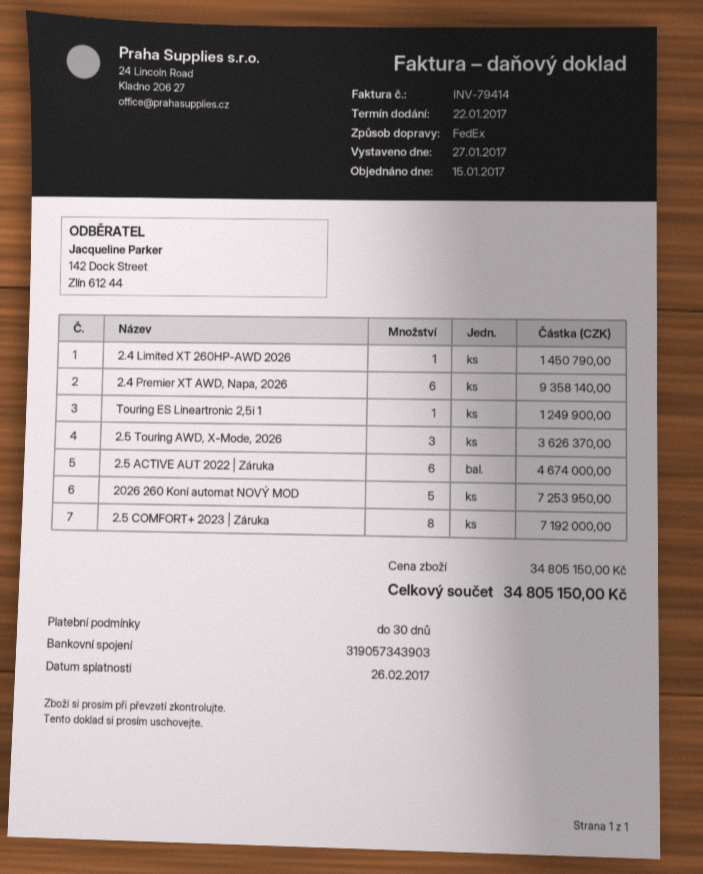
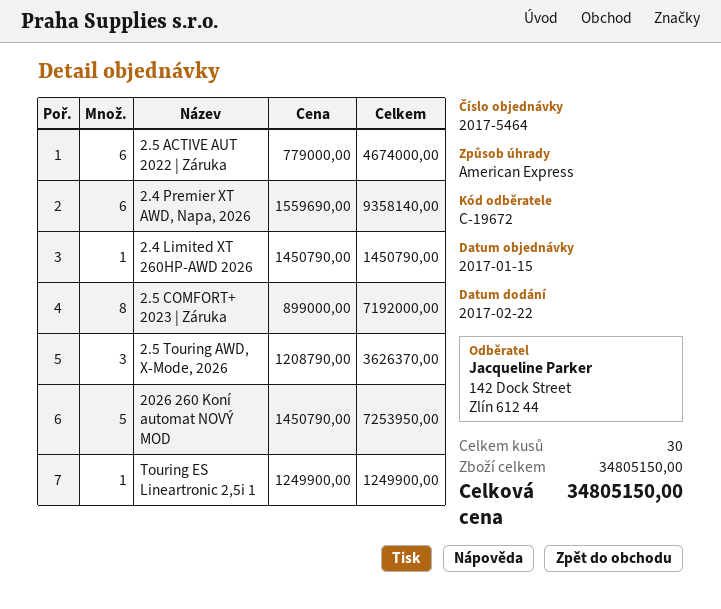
delivery date: 2017-01-22 -> 2017-02-22

